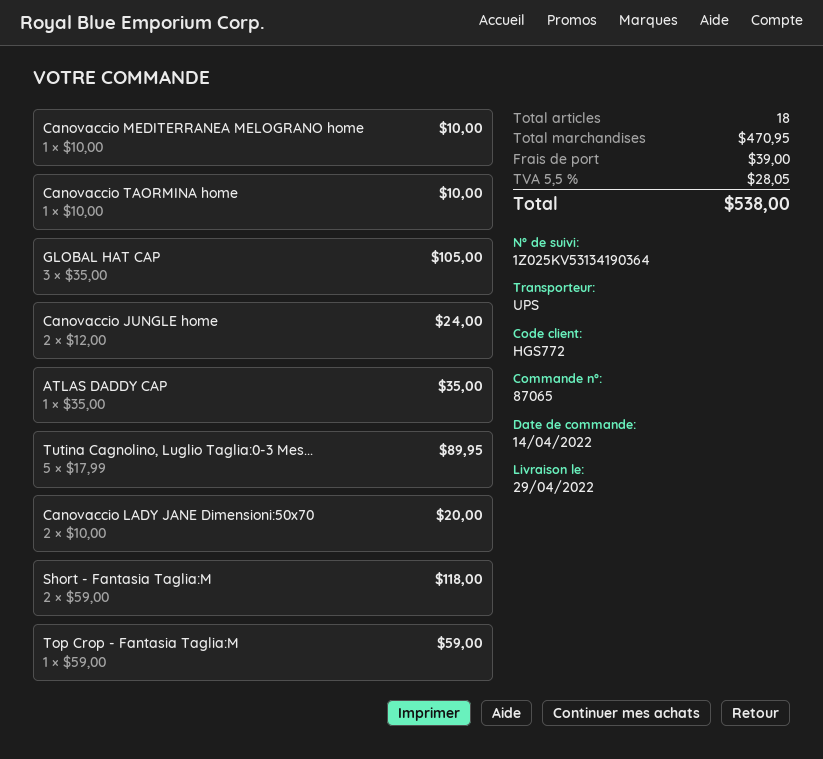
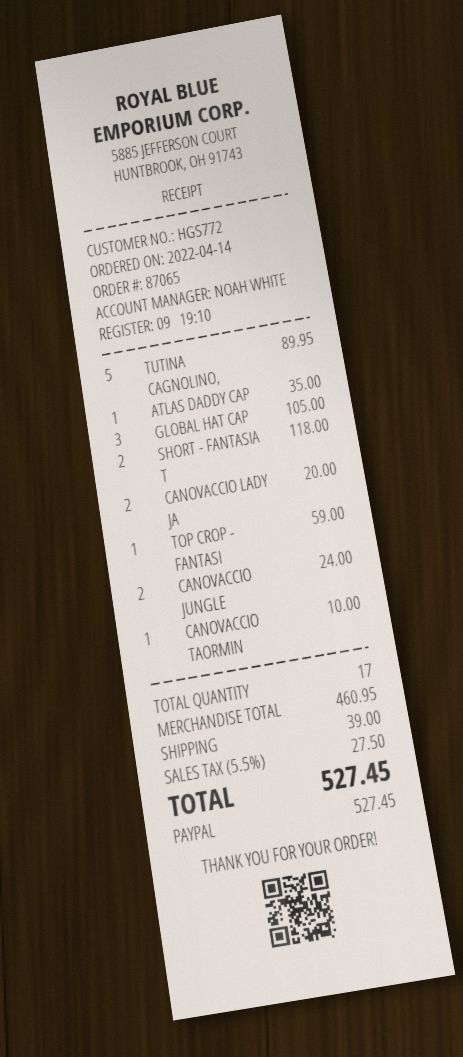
Canovaccio MEDITERRANEA MELOGRANO home: 1 for 10.00 -> none
total quantity: 18 -> 17
subtotal: 470.95 -> 460.95
tax: 5.5% = 28.05 -> 5.5% = 27.50
total: 538.00 -> 527.45

